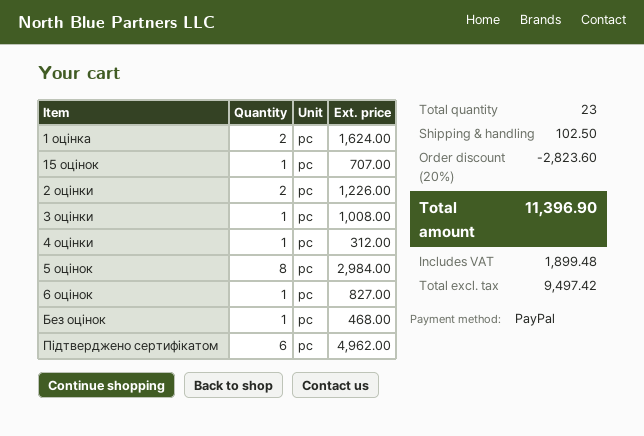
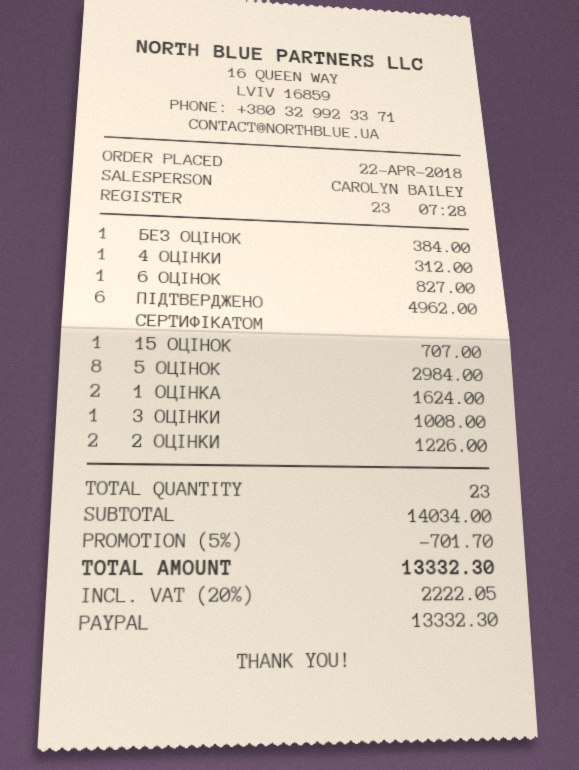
Без оцінок: 1 for 468.00 -> 1 for 384.00
discount: 20% = 2823.60 -> 5% = 701.70
shipping: 102.50 -> none
tax: 1899.48 -> 2222.05
total: 11396.90 -> 13332.30

